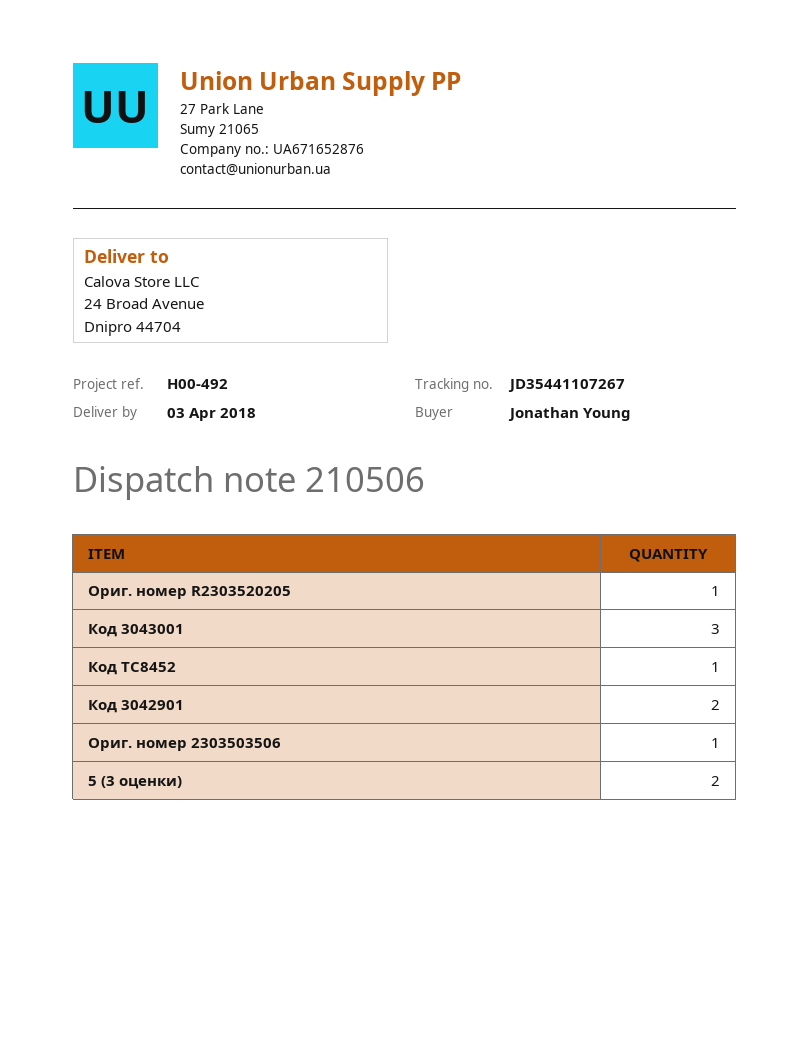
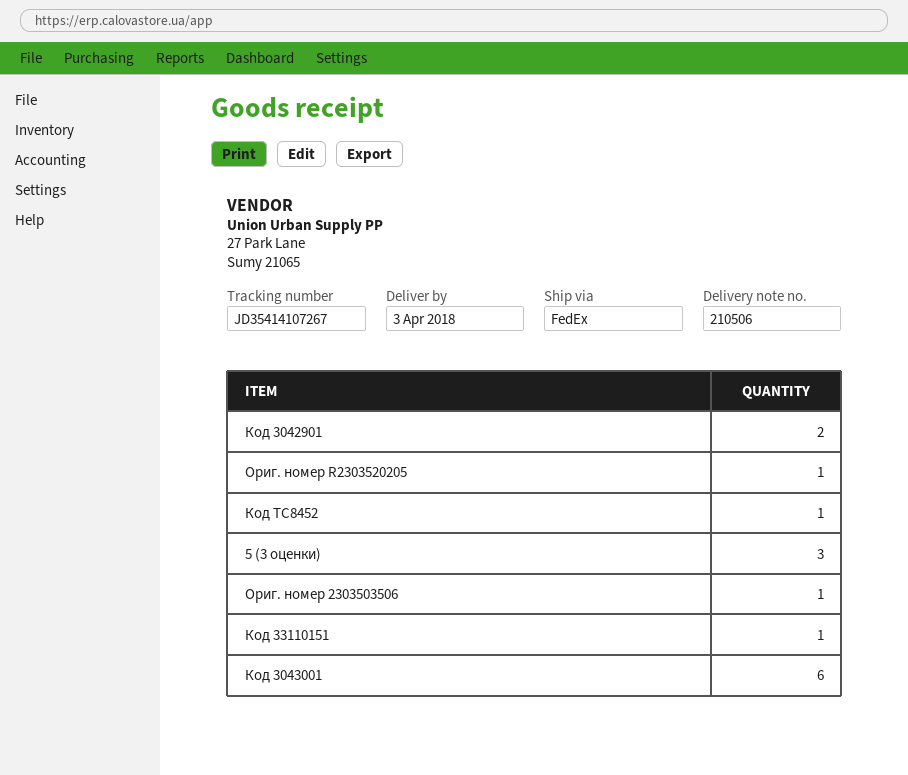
tracking number: JD35441107267 -> JD35414107267
Код 3043001: 3 -> 6
5 (3 оценки): 2 -> 3
Код 33110151: none -> 1

